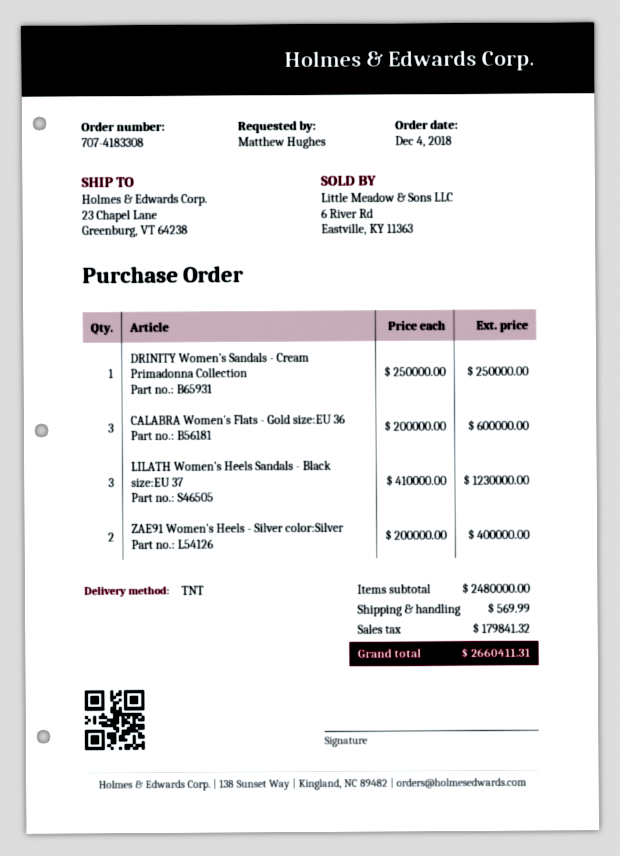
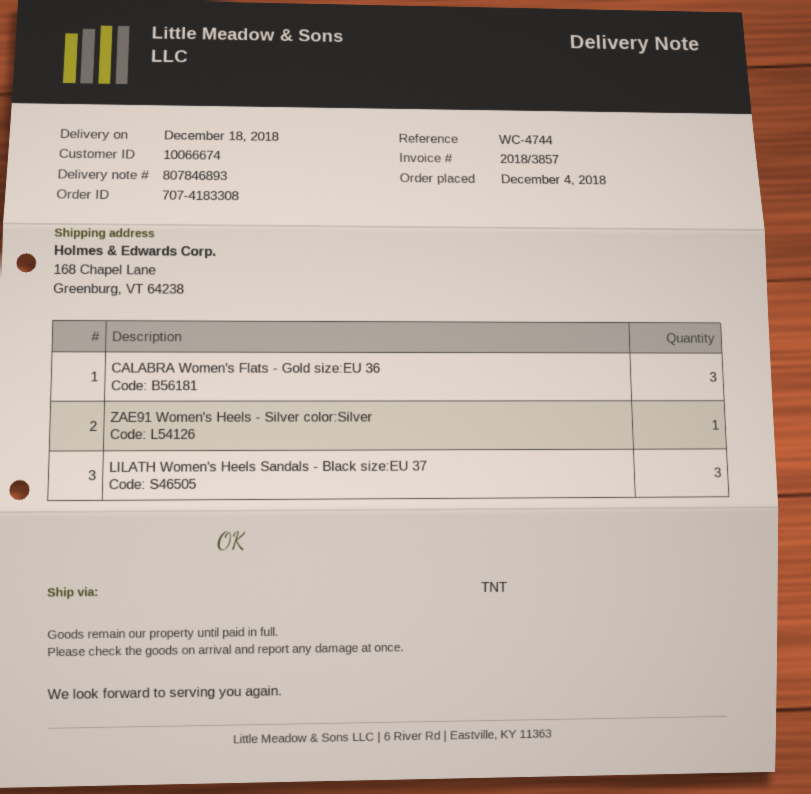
ship to: 23 Chapel Lane, Greenburg, VT 64238 -> 168 Chapel Lane, Greenburg, VT 64238
DRINITY Women's Sandals - Cream Primadonna Collection: 1 -> none
ZAE91 Women's Heels - Silver color:Silver: 2 -> 1

